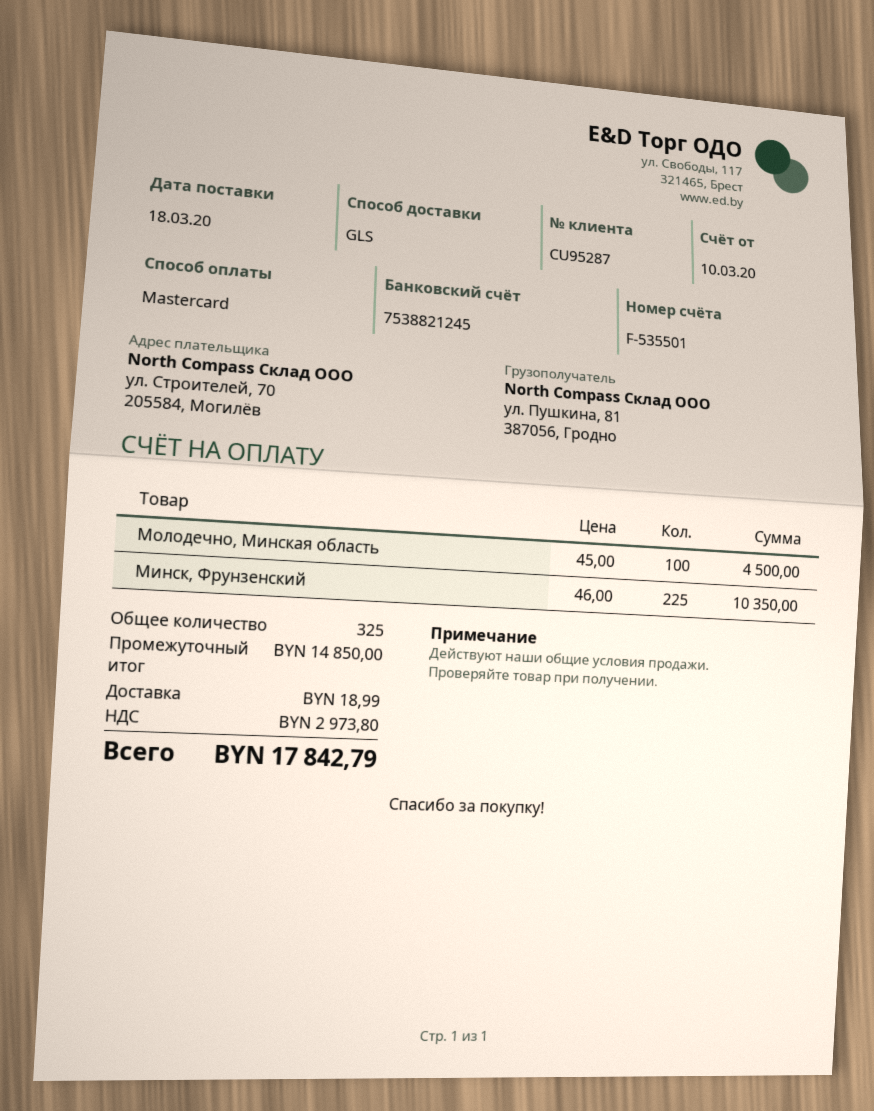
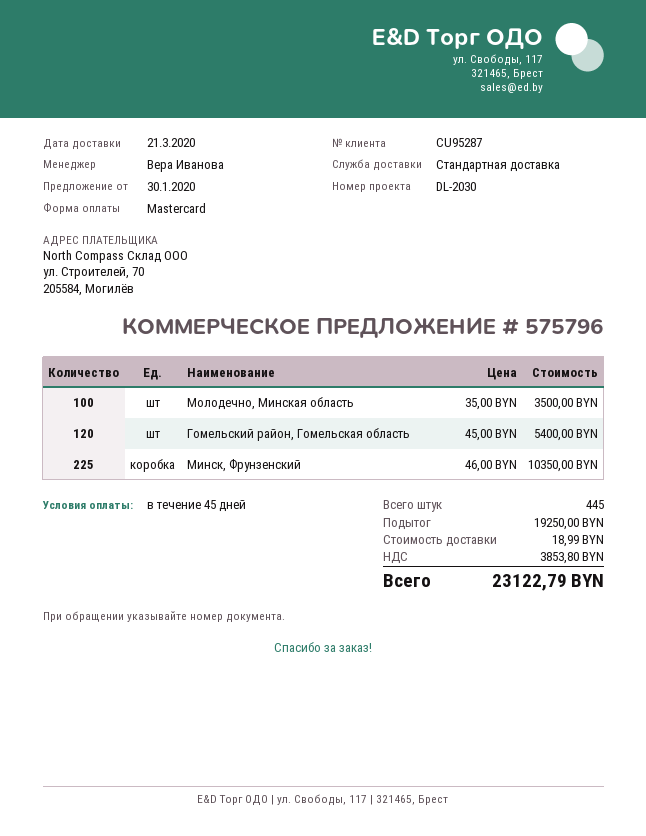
delivery date: 2020-03-18 -> 2020-03-21
shipping method: GLS -> standard
Молодечно, Минская область: 100 x 45.00 = 4500.00 -> 100 x 35.00 = 3500.00
Гомельский район, Гомельская область: none -> 120 x 45.00 = 5400.00
total quantity: 325 -> 445
subtotal: 14850.00 -> 19250.00
tax: 2973.80 -> 3853.80
total: 17842.79 -> 23122.79

